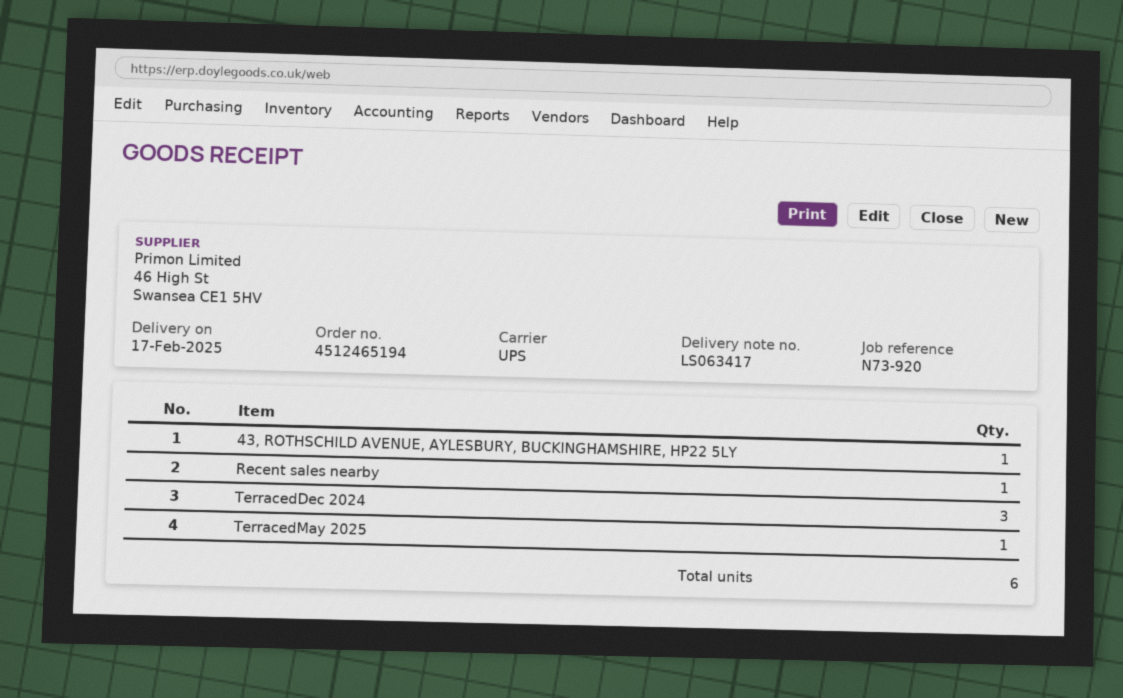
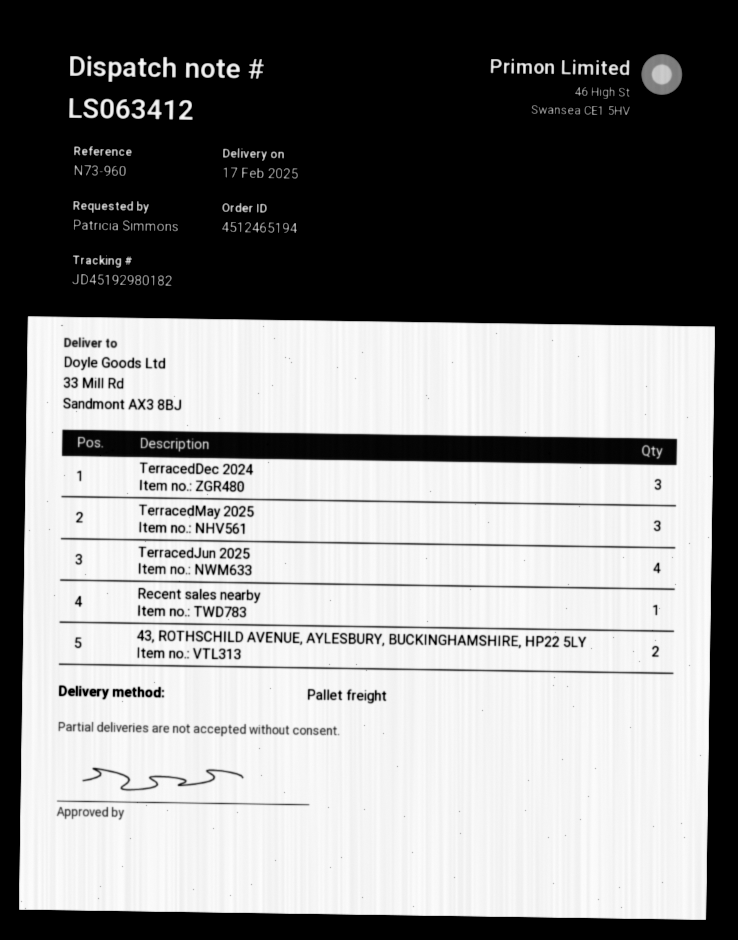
delivery note number: LS063417 -> LS063412
reference: N73-920 -> N73-960
shipping method: UPS -> pallet freight
43, ROTHSCHILD AVENUE, AYLESBURY, BUCKINGHAMSHIRE, HP22 5LY: 1 -> 2
TerracedMay 2025: 1 -> 3
TerracedJun 2025: none -> 4

